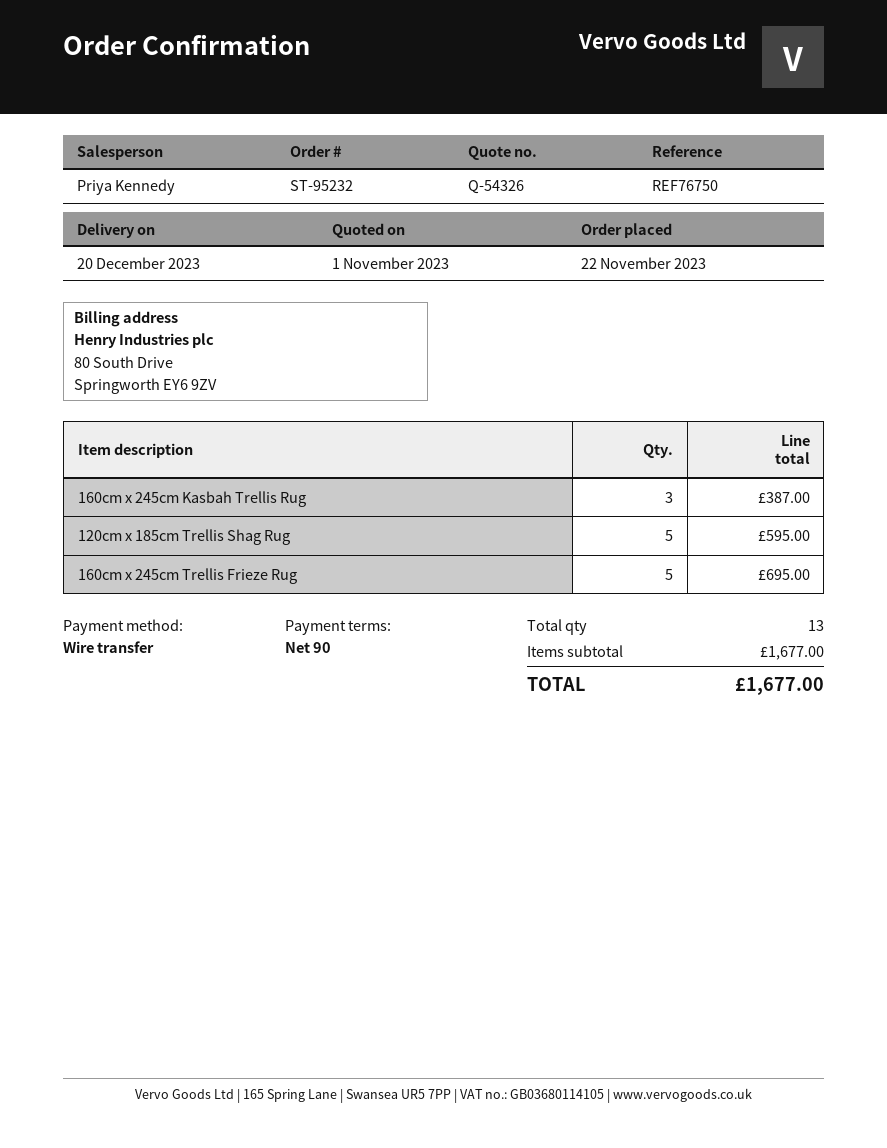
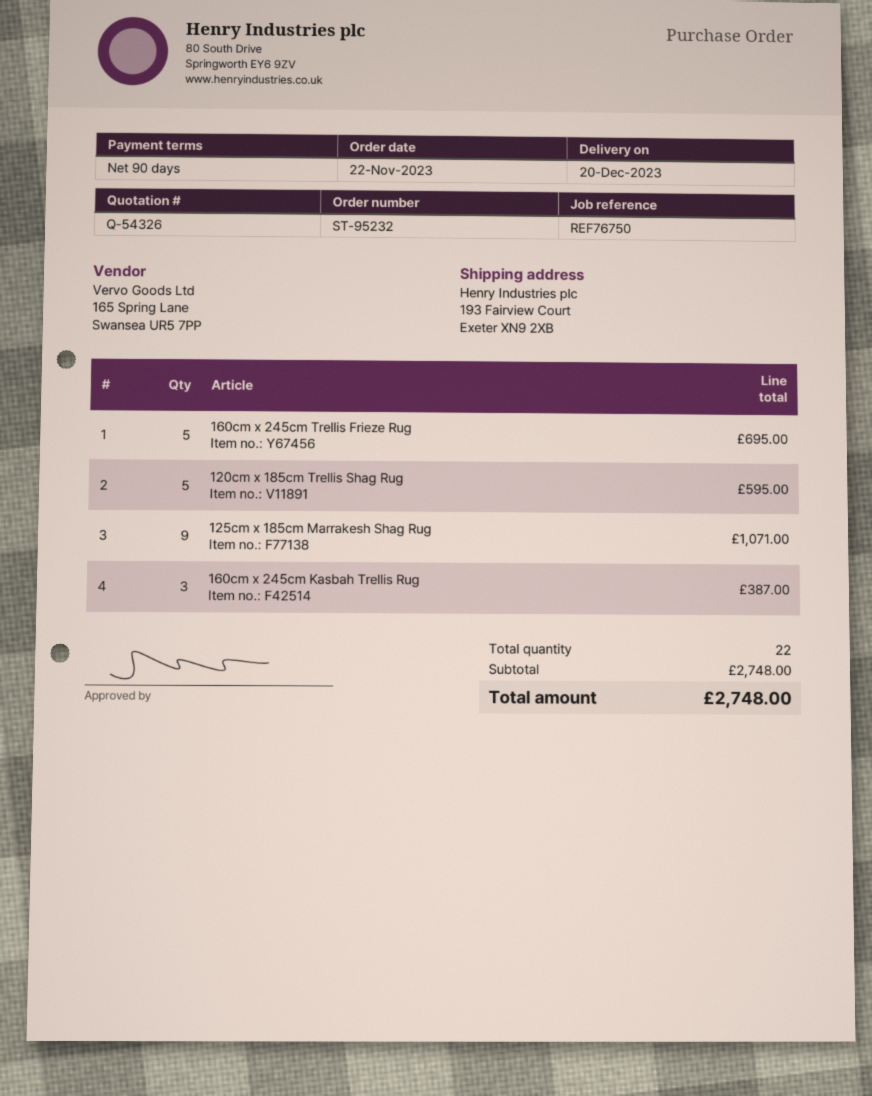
125cm x 185cm Marrakesh Shag Rug: none -> 9 for 1071.00
total quantity: 13 -> 22
subtotal: 1677.00 -> 2748.00
total: 1677.00 -> 2748.00

